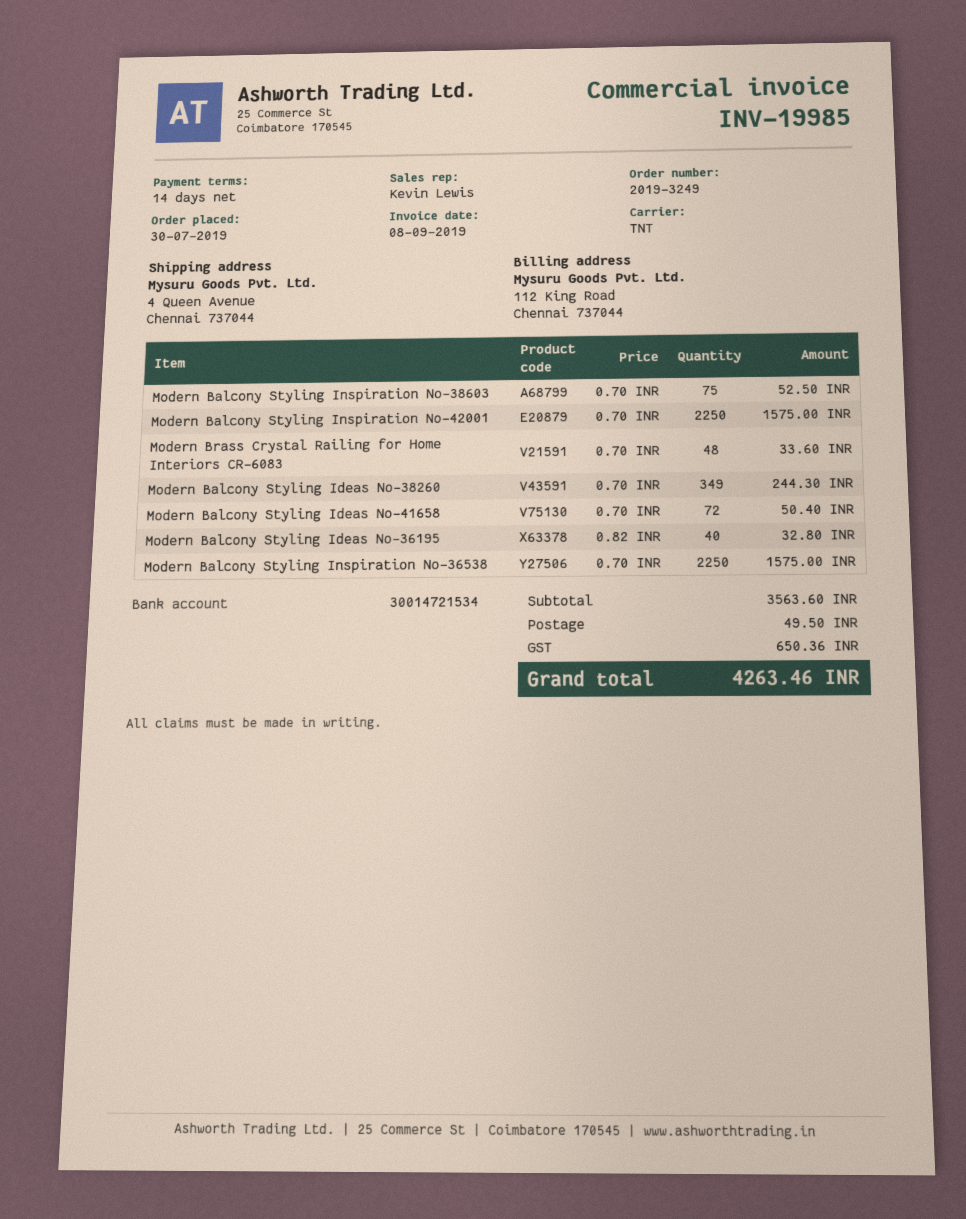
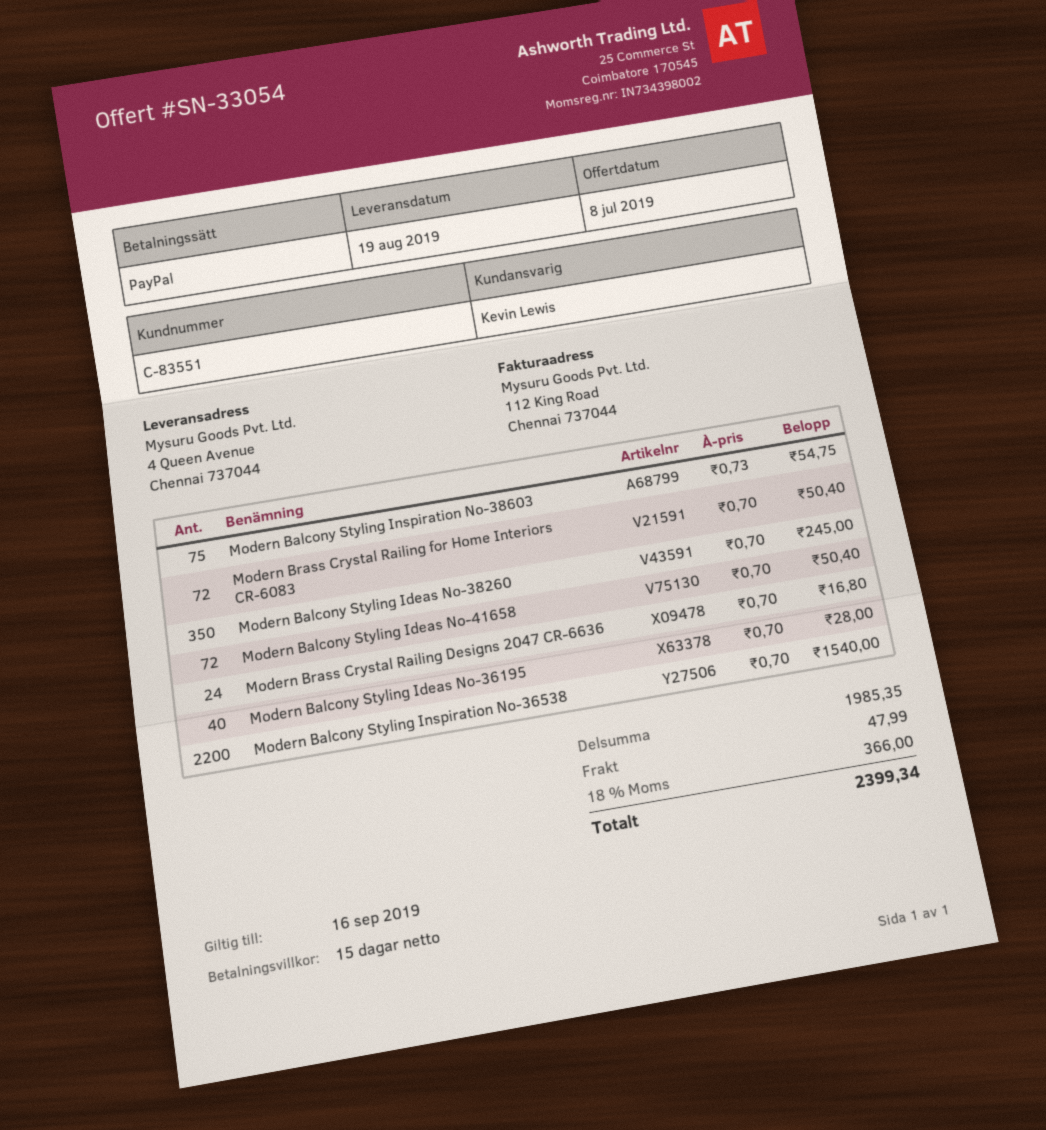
payment terms: 14 days -> 15 days
Modern Balcony Styling Inspiration No-38603: 75 x 0.70 = 52.50 -> 75 x 0.73 = 54.75
Modern Balcony Styling Inspiration No-42001: 2250 x 0.70 = 1575.00 -> none
Modern Brass Crystal Railing for Home Interiors CR-6083: 48 x 0.70 = 33.60 -> 72 x 0.70 = 50.40
Modern Balcony Styling Ideas No-38260: 349 x 0.70 = 244.30 -> 350 x 0.70 = 245.00
Modern Balcony Styling Ideas No-36195: 40 x 0.82 = 32.80 -> 40 x 0.70 = 28.00
Modern Balcony Styling Inspiration No-36538: 2250 x 0.70 = 1575.00 -> 2200 x 0.70 = 1540.00
Modern Brass Crystal Railing Designs 2047 CR-6636: none -> 24 x 0.70 = 16.80
subtotal: 3563.60 -> 1985.35
shipping: 49.50 -> 47.99
tax: 650.36 -> 366.00
total: 4263.46 -> 2399.34

